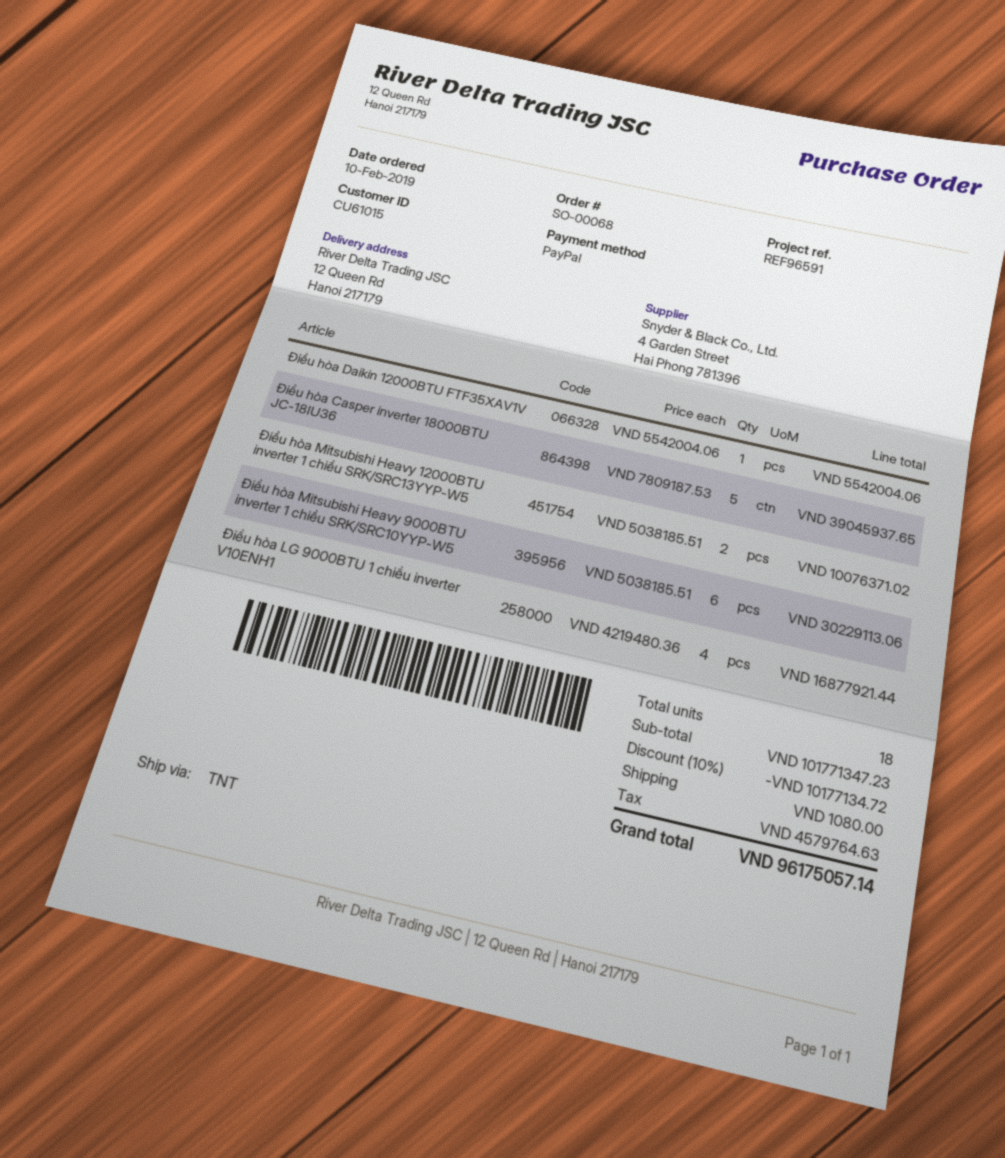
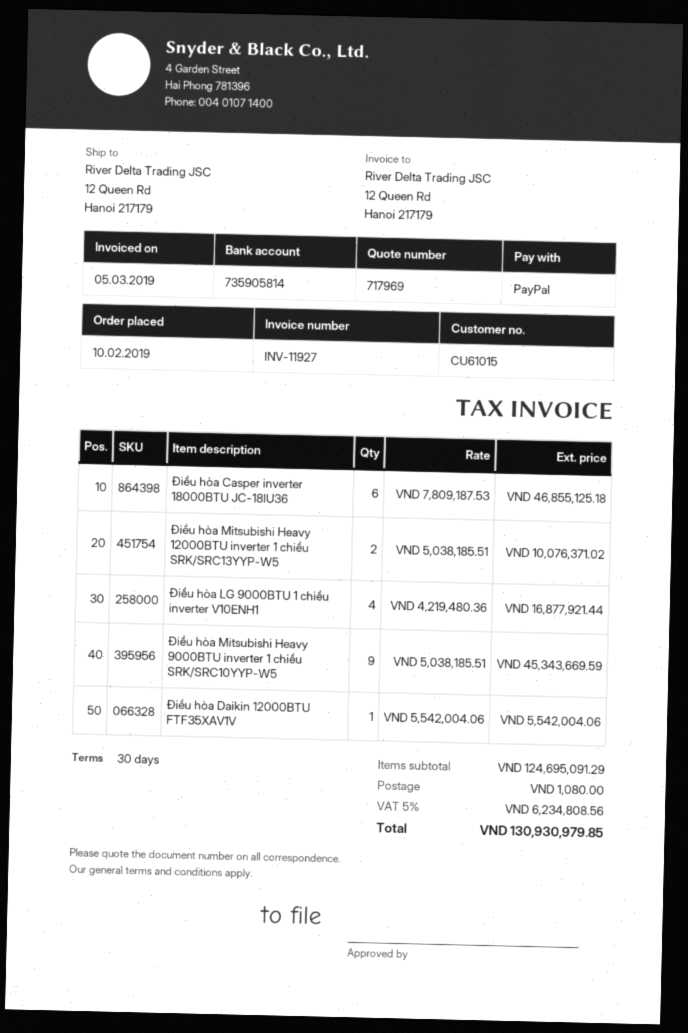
Điều hòa Casper inverter 18000BTU JC-18IU36: 5 x 7809187.53 = 39045937.65 -> 6 x 7809187.53 = 46855125.18
Điều hòa Mitsubishi Heavy 9000BTU inverter 1 chiều SRK/SRC10YYP-W5: 6 x 5038185.51 = 30229113.06 -> 9 x 5038185.51 = 45343669.59
subtotal: 101771347.23 -> 124695091.29
discount: 10% = 10177134.72 -> none
tax: 4579764.63 -> 6234808.56
total: 96175057.14 -> 130930979.85

